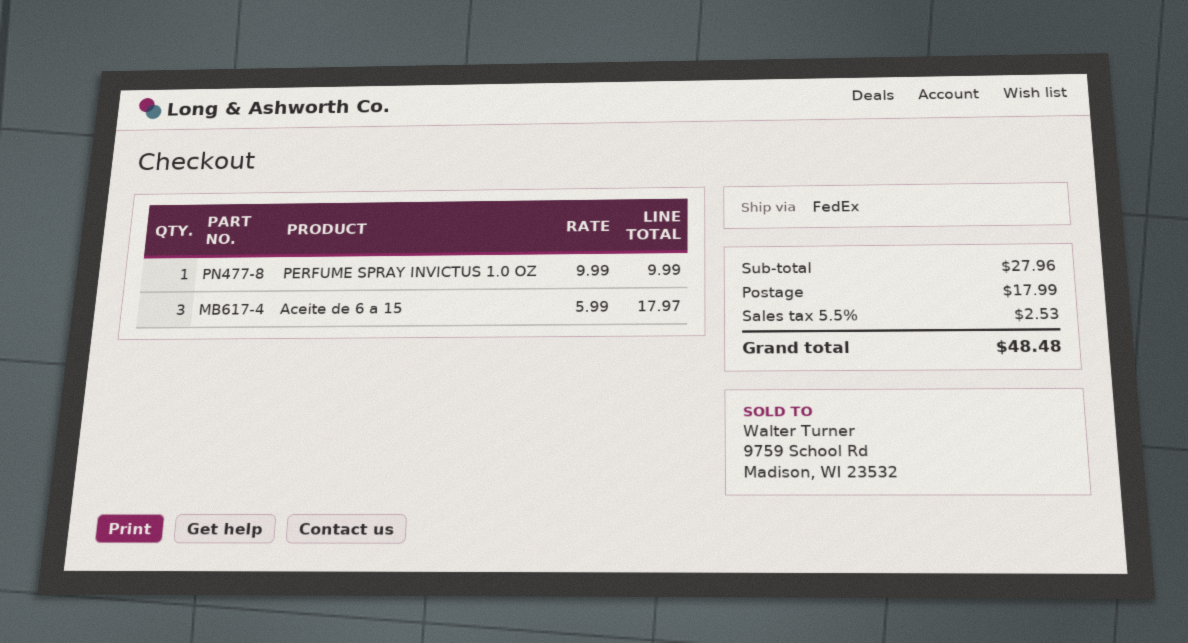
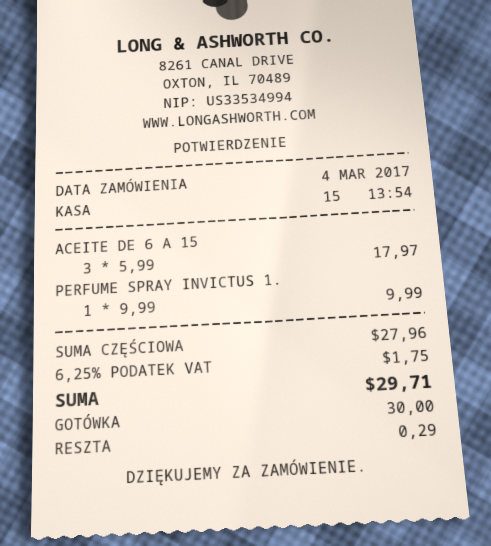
shipping: 17.99 -> none
tax: 5.5% = 2.53 -> 6.25% = 1.75
total: 48.48 -> 29.71

